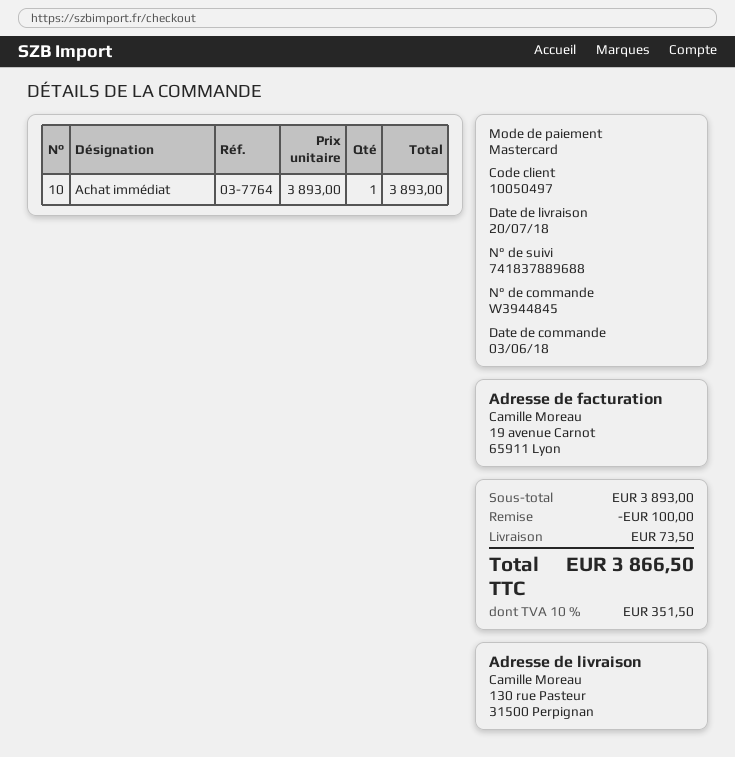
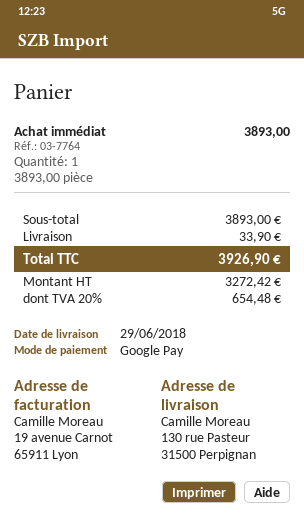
delivery date: 2018-07-20 -> 2018-06-29
payment method: Mastercard -> Google Pay
discount: 100.00 -> none
shipping: 73.50 -> 33.90
tax: 10% = 351.50 -> 20% = 654.48
total: 3866.50 -> 3926.90

